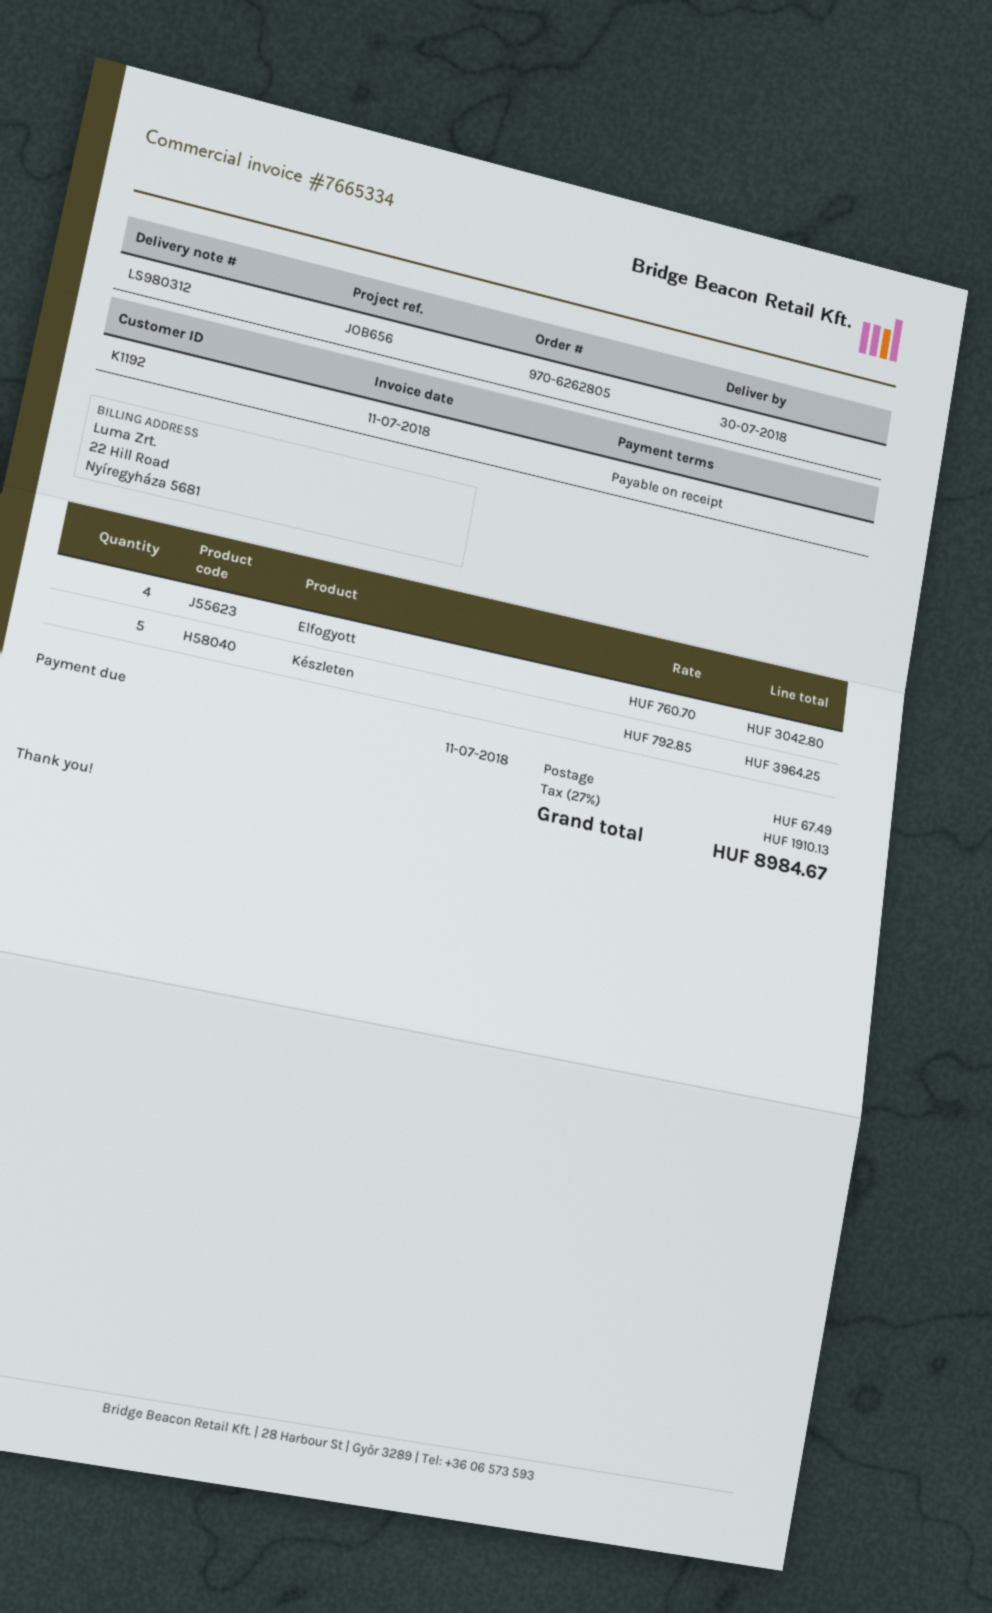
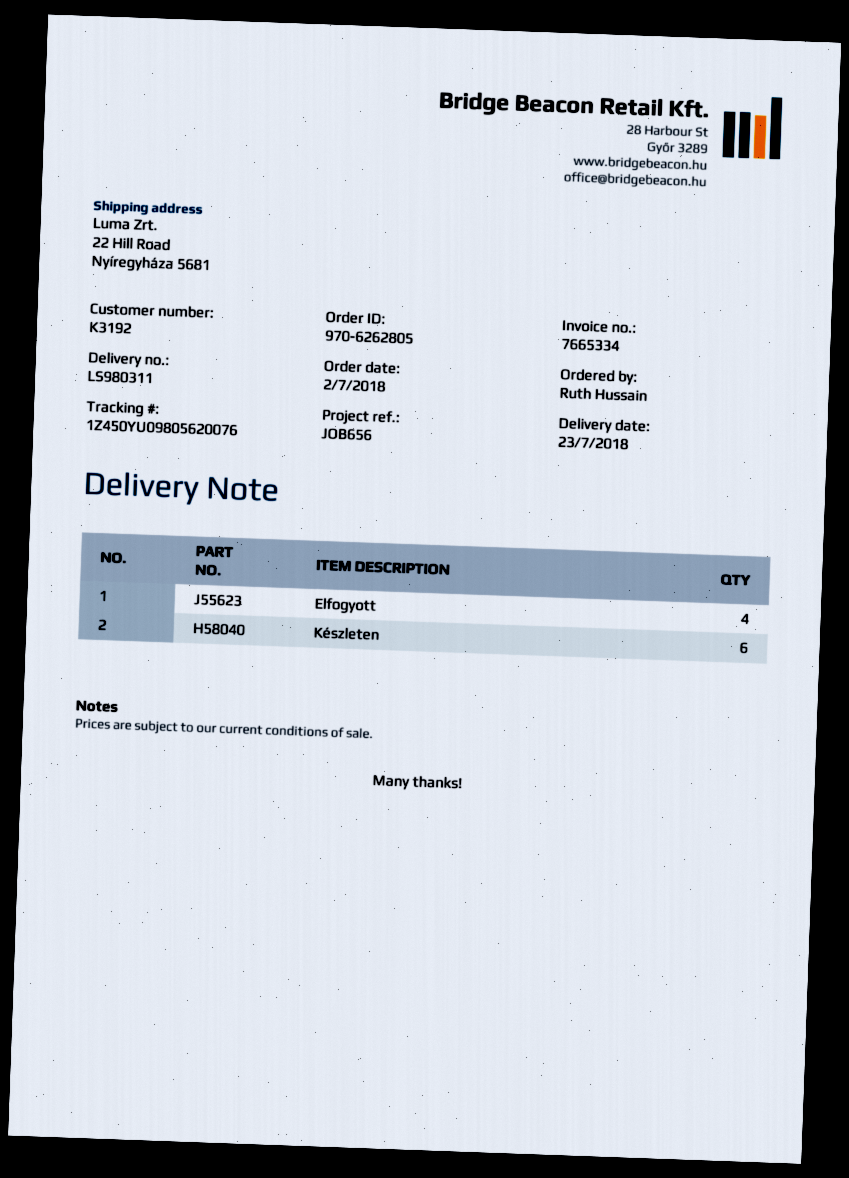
delivery note number: LS980312 -> LS980311
delivery date: 2018-07-30 -> 2018-07-23
customer number: K1192 -> K3192
Készleten: 5 -> 6

